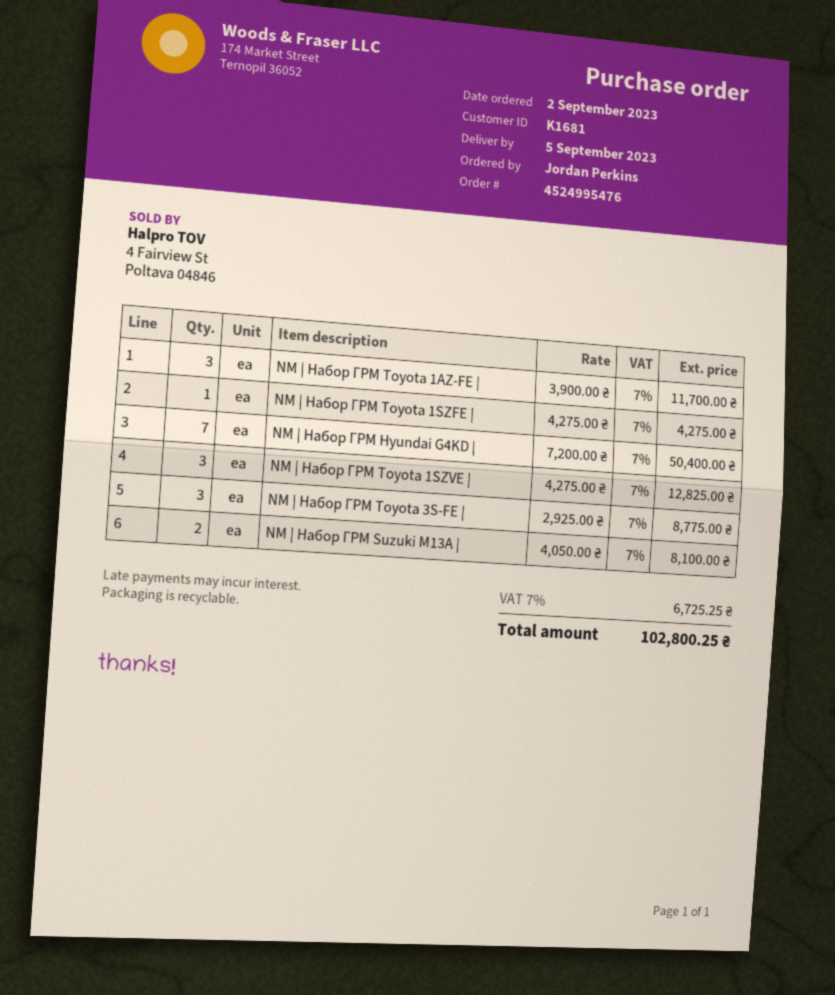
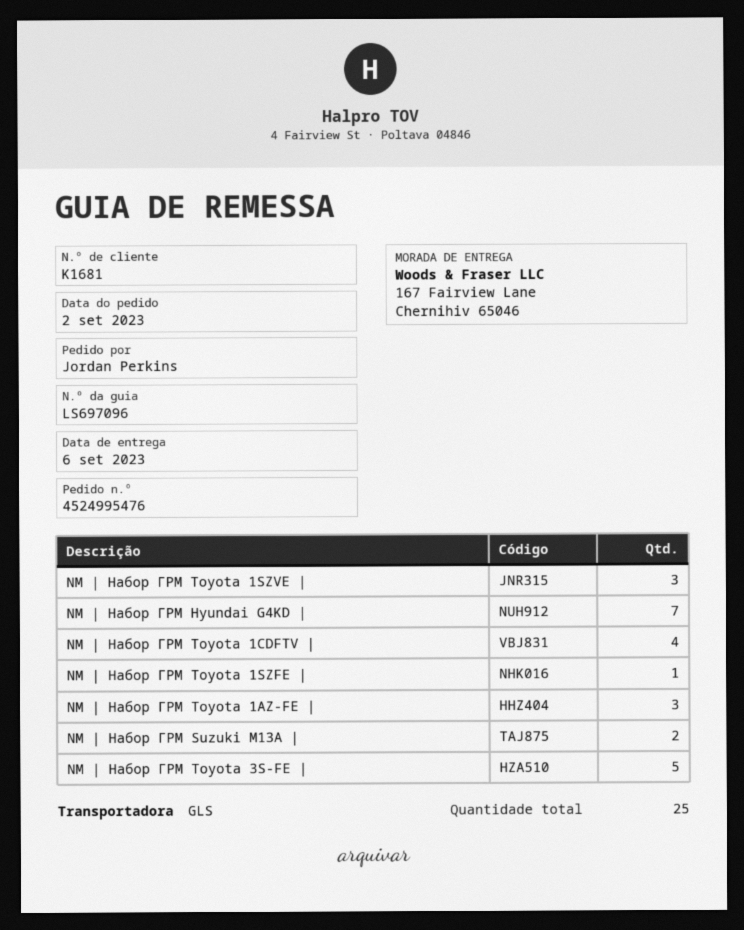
delivery date: 2023-09-05 -> 2023-09-06
NM | Набор ГРМ Toyota 3S-FE |: 3 -> 5
NM | Набор ГРМ Toyota 1CDFTV |: none -> 4

